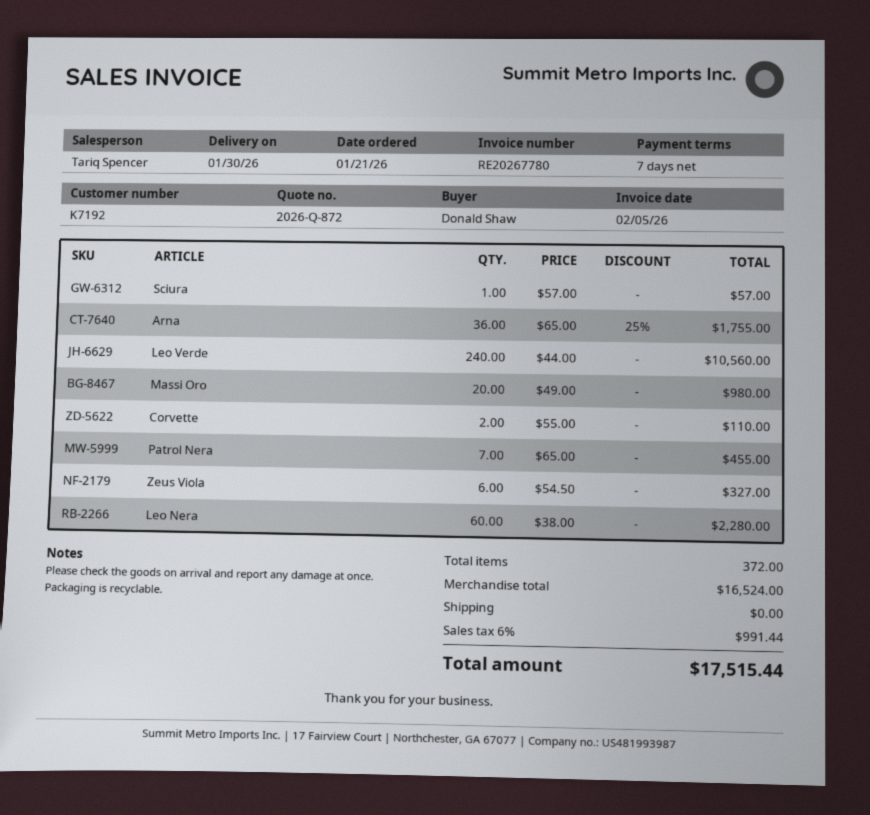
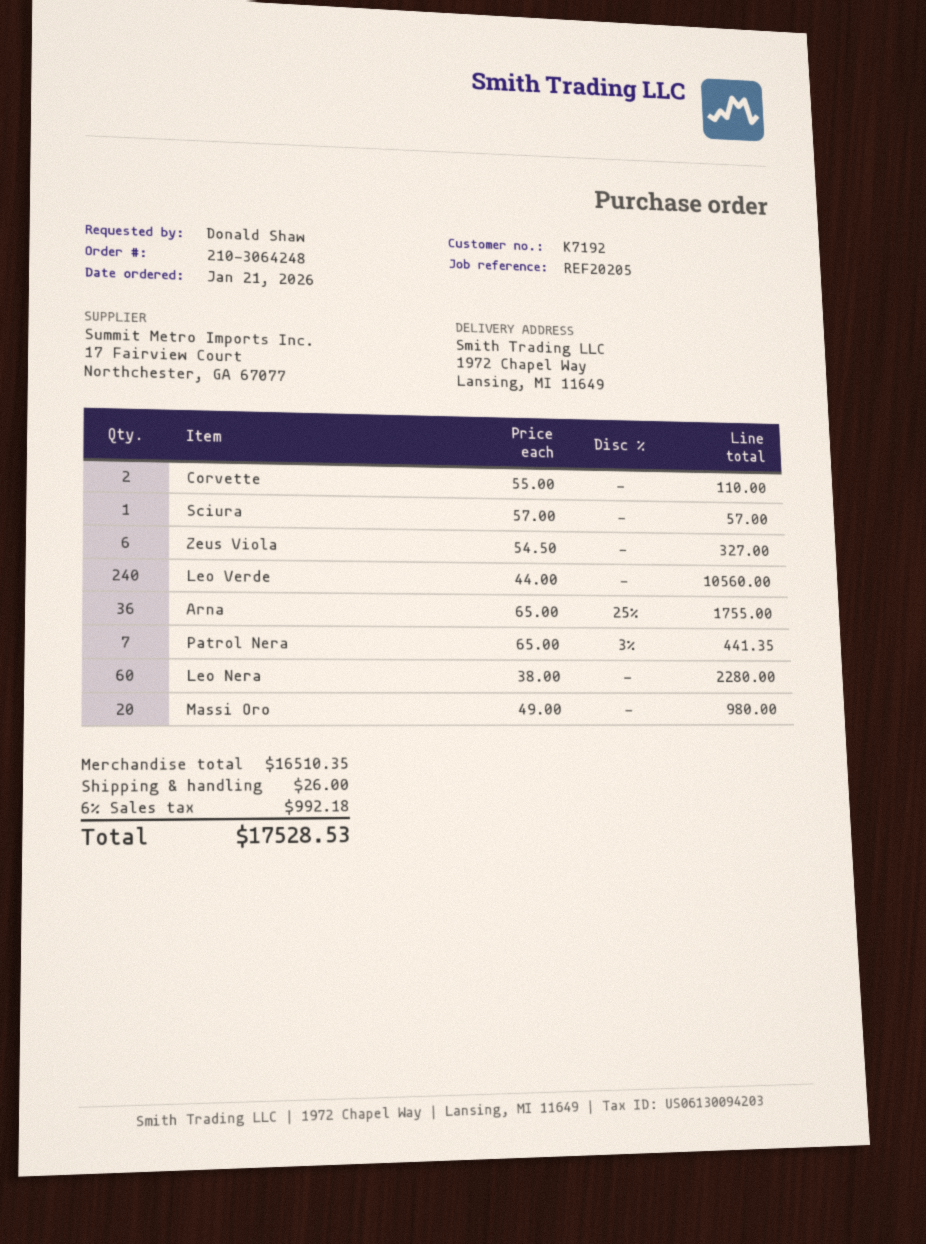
Patrol Nera: 7 x 65.00 = 455.00 -> 7 x 65.00 - 3% = 441.35
subtotal: 16524.00 -> 16510.35
shipping: 0.00 -> 26.00
tax: 6% = 991.44 -> 6% = 992.18
total: 17515.44 -> 17528.53

